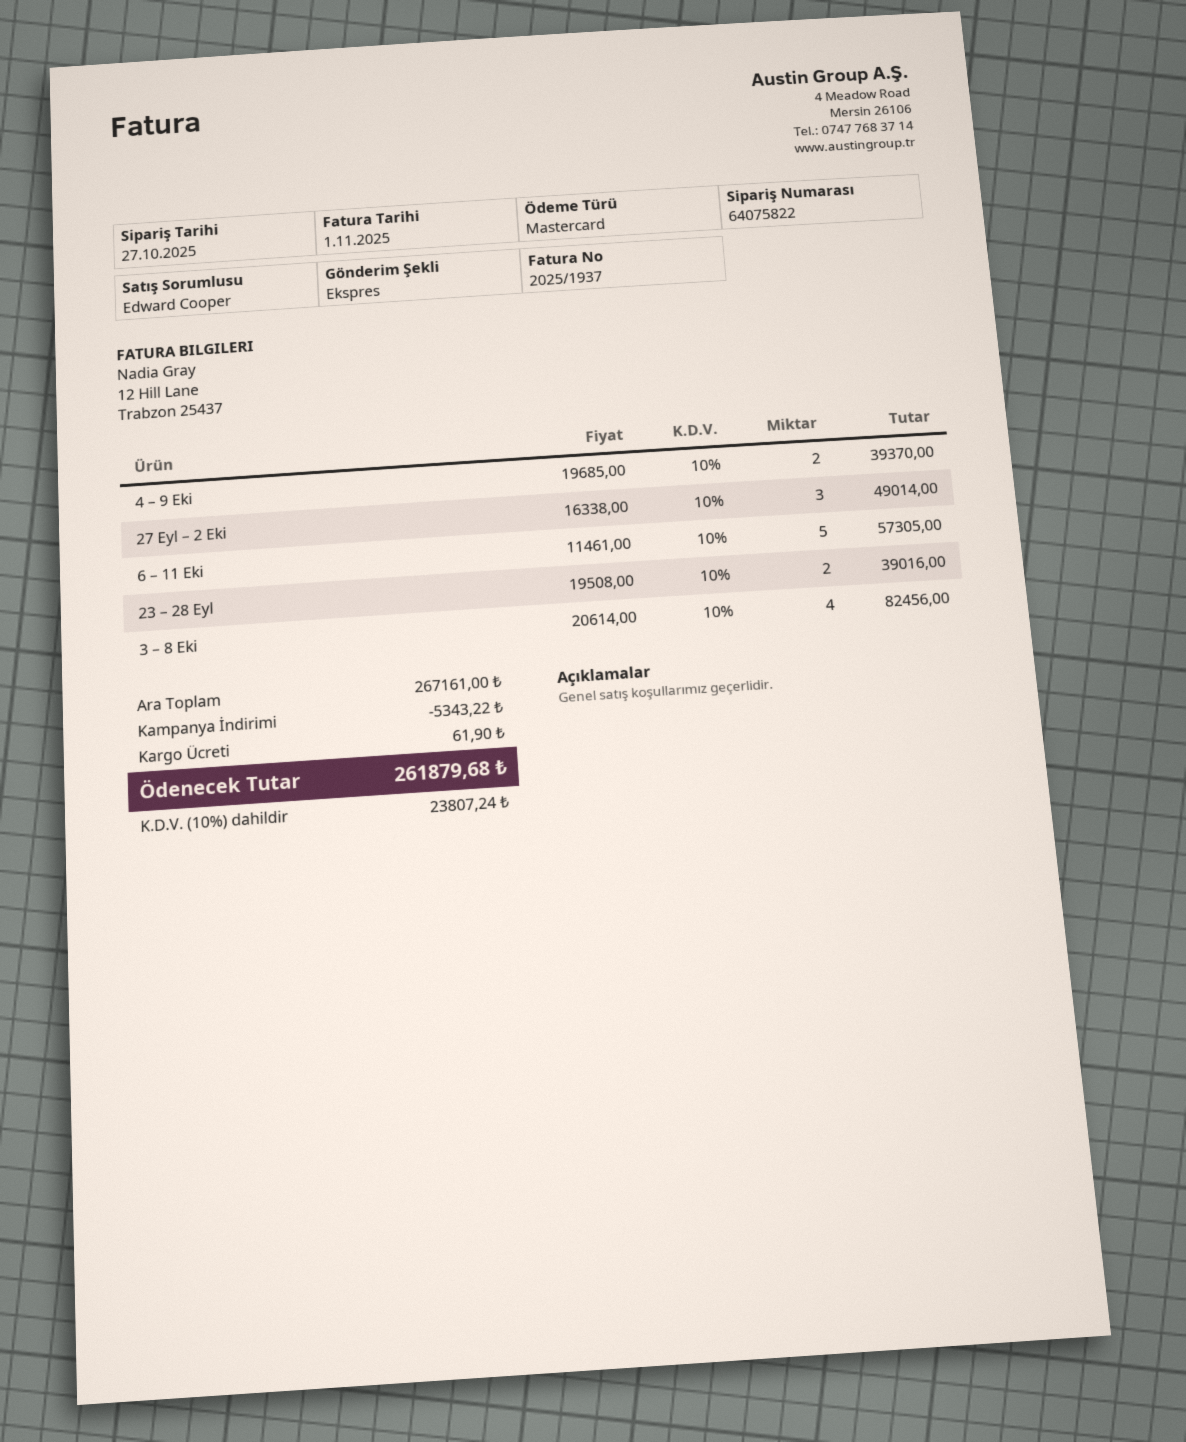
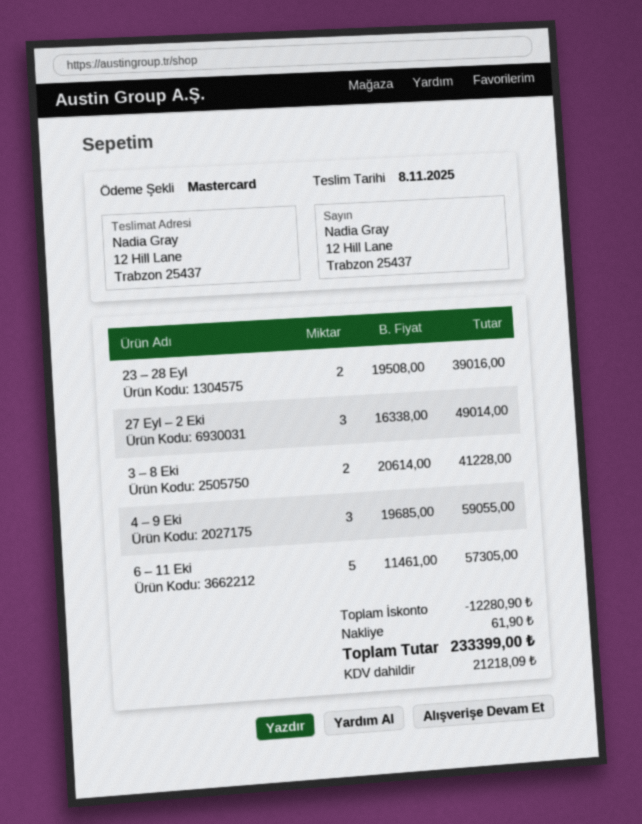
4 – 9 Eki: 2 x 19685.00 = 39370.00 -> 3 x 19685.00 = 59055.00
3 – 8 Eki: 4 x 20614.00 = 82456.00 -> 2 x 20614.00 = 41228.00
discount: 5343.22 -> 12280.90
tax: 23807.24 -> 21218.09
total: 261879.68 -> 233399.00

